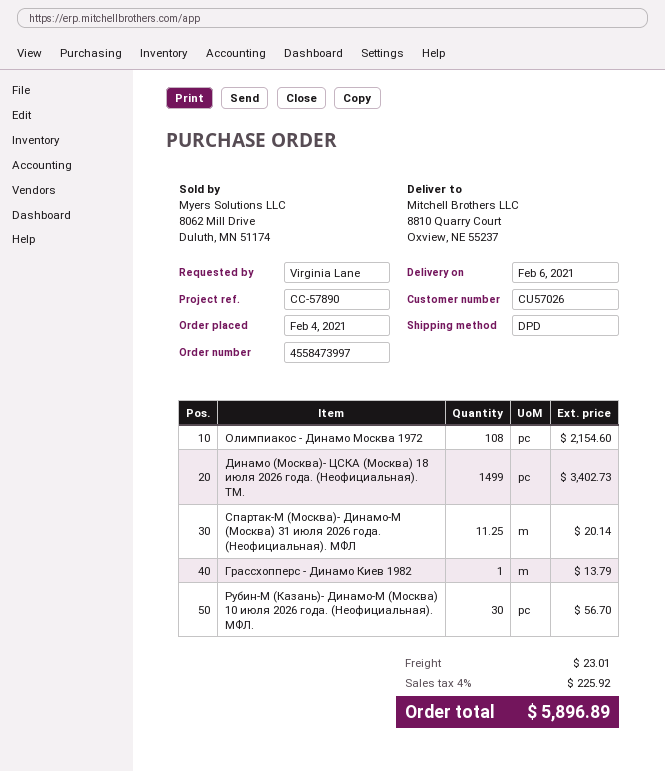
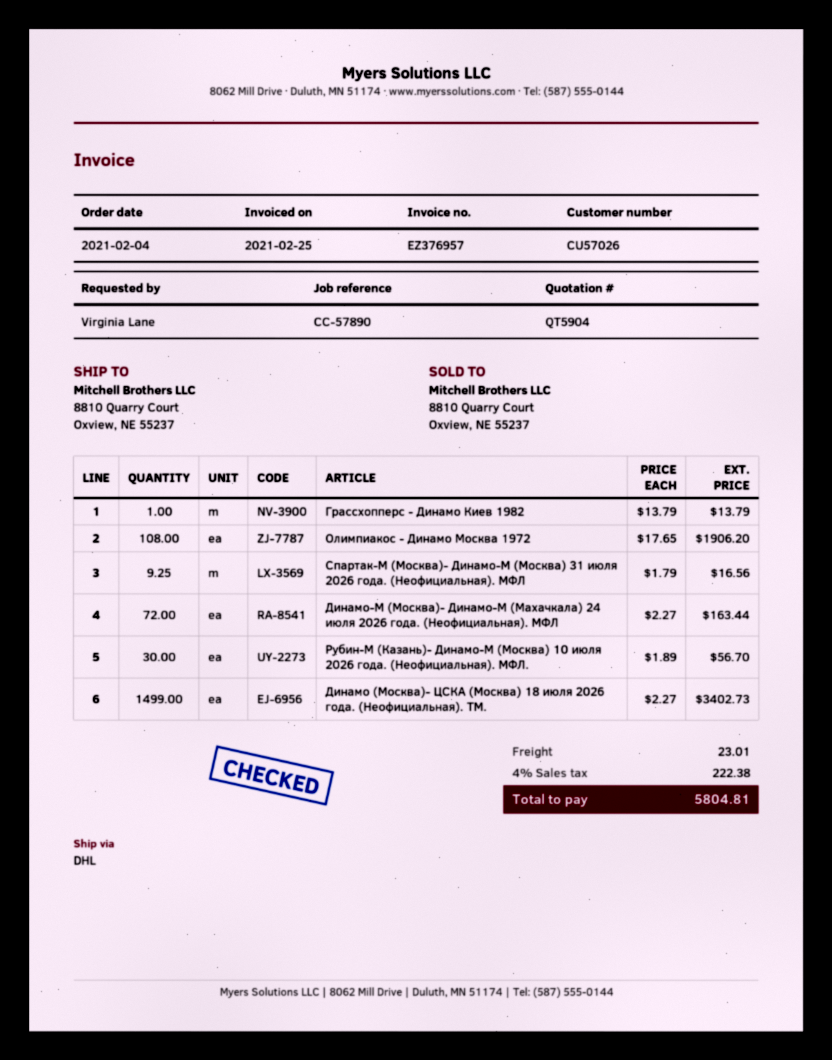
shipping method: DPD -> DHL
Олимпиакос - Динамо Москва 1972: 108 for 2154.60 -> 108 for 1906.20
Спартак-М (Москва)- Динамо-М (Москва) 31 июля 2026 года. (Неофициальная). МФЛ: 11.25 for 20.14 -> 9.25 for 16.56
Динамо-М (Москва)- Динамо-М (Махачкала) 24 июля 2026 года. (Неофициальная). МФЛ: none -> 72 for 163.44
tax: 4% = 225.92 -> 4% = 222.38
total: 5896.89 -> 5804.81

